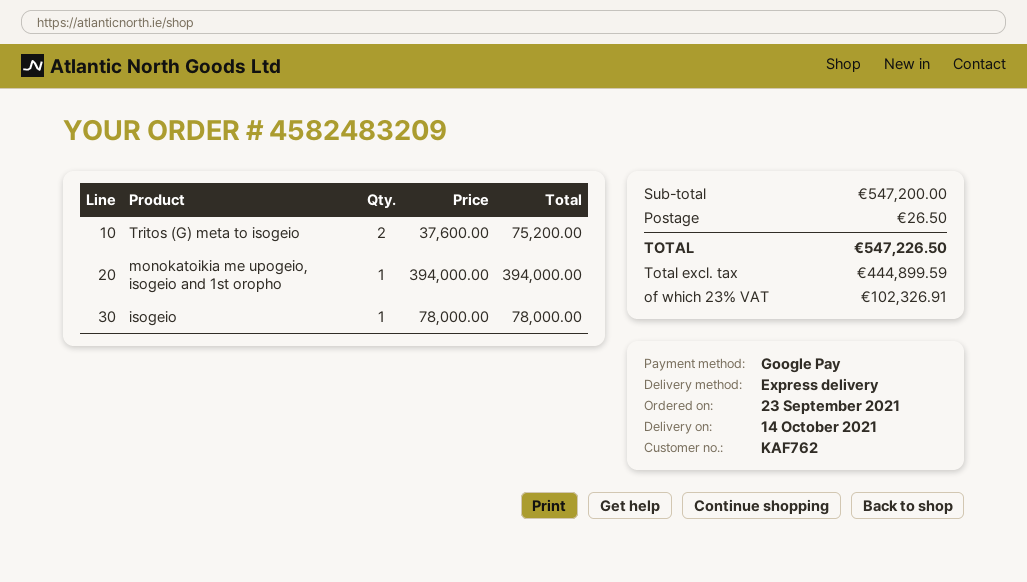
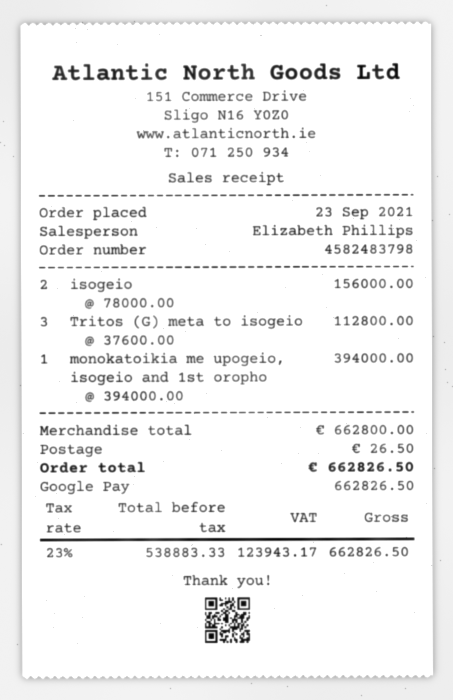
order number: 4582483209 -> 4582483798
Tritos (G) meta to isogeio: 2 x 37600.00 = 75200.00 -> 3 x 37600.00 = 112800.00
isogeio: 1 x 78000.00 = 78000.00 -> 2 x 78000.00 = 156000.00
subtotal: 547200.00 -> 662800.00
net: 444899.59 -> 538883.33
tax: 23% = 102326.91 -> 23% = 123943.17
total: 547226.50 -> 662826.50

